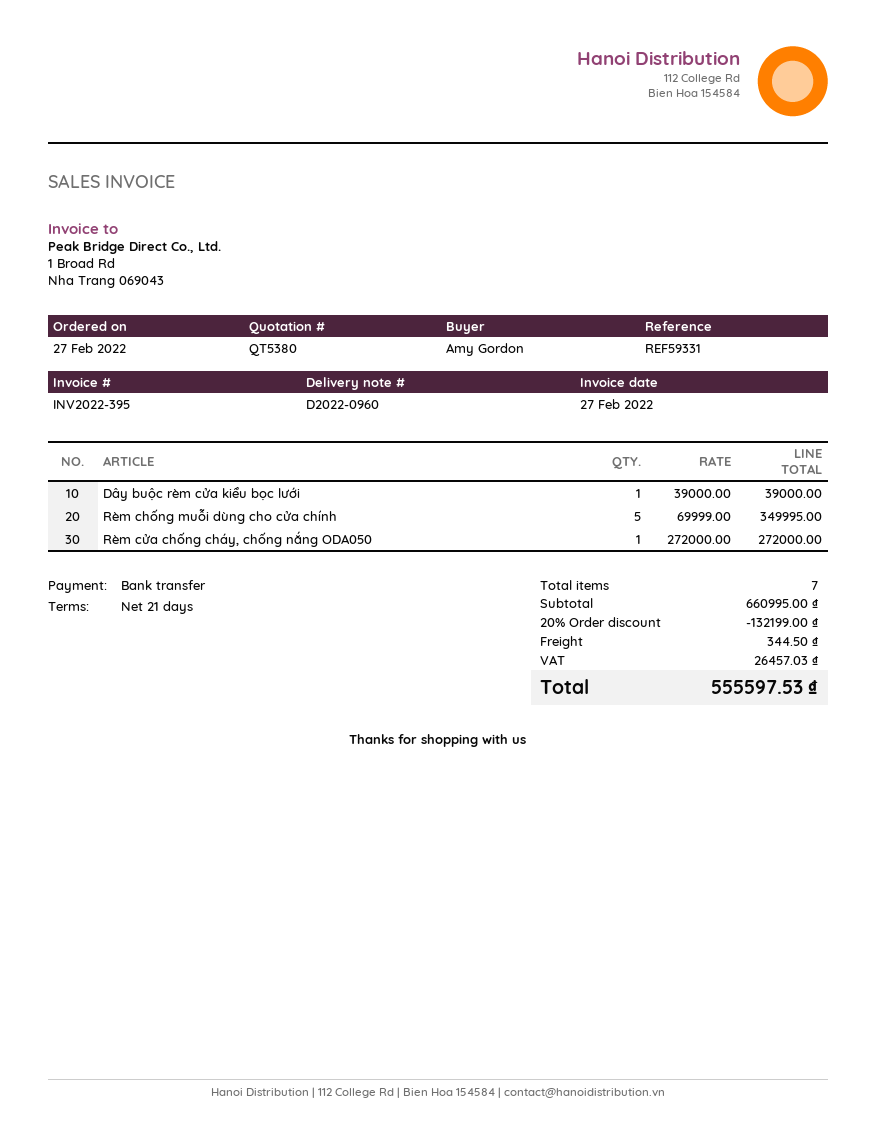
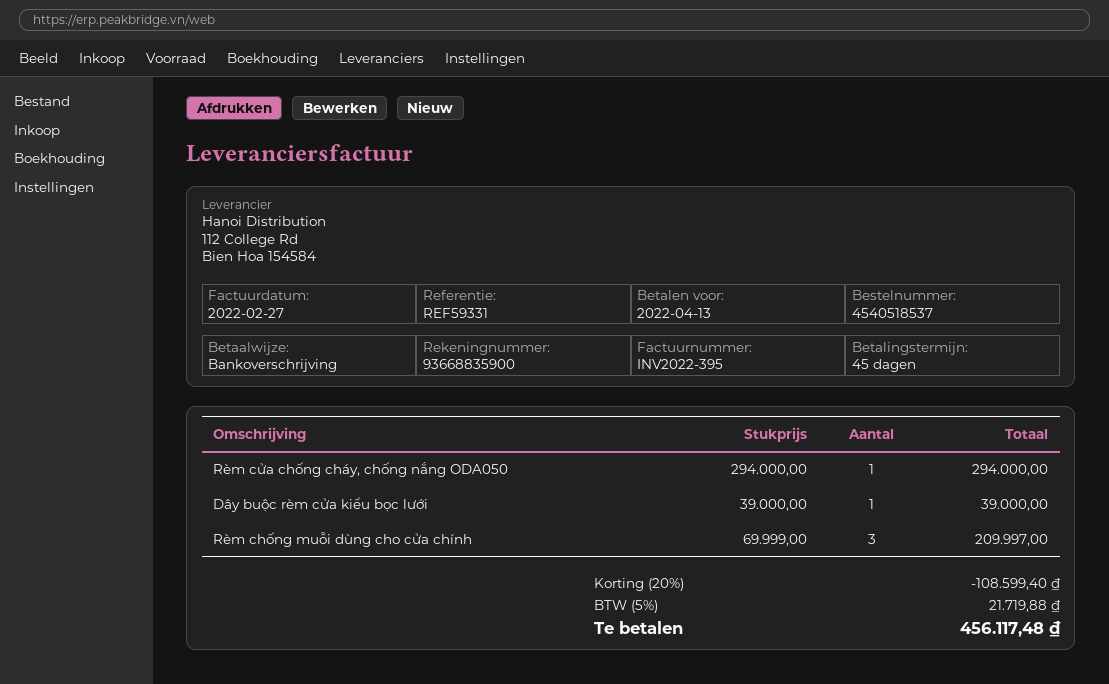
payment terms: 21 days -> 45 days
Rèm chống muỗi dùng cho cửa chính: 5 x 69999.00 = 349995.00 -> 3 x 69999.00 = 209997.00
Rèm cửa chống cháy, chống nắng ODA050: 1 x 272000.00 = 272000.00 -> 1 x 294000.00 = 294000.00
discount: 20% = 132199.00 -> 20% = 108599.40
shipping: 344.50 -> none
tax: 26457.03 -> 21719.88
total: 555597.53 -> 456117.48

